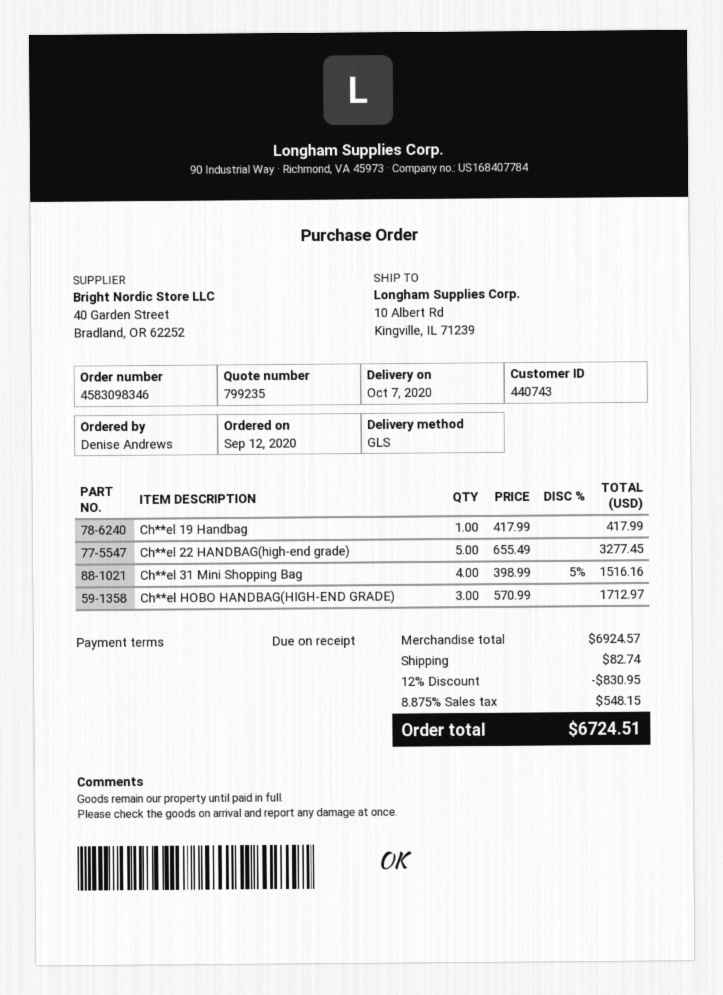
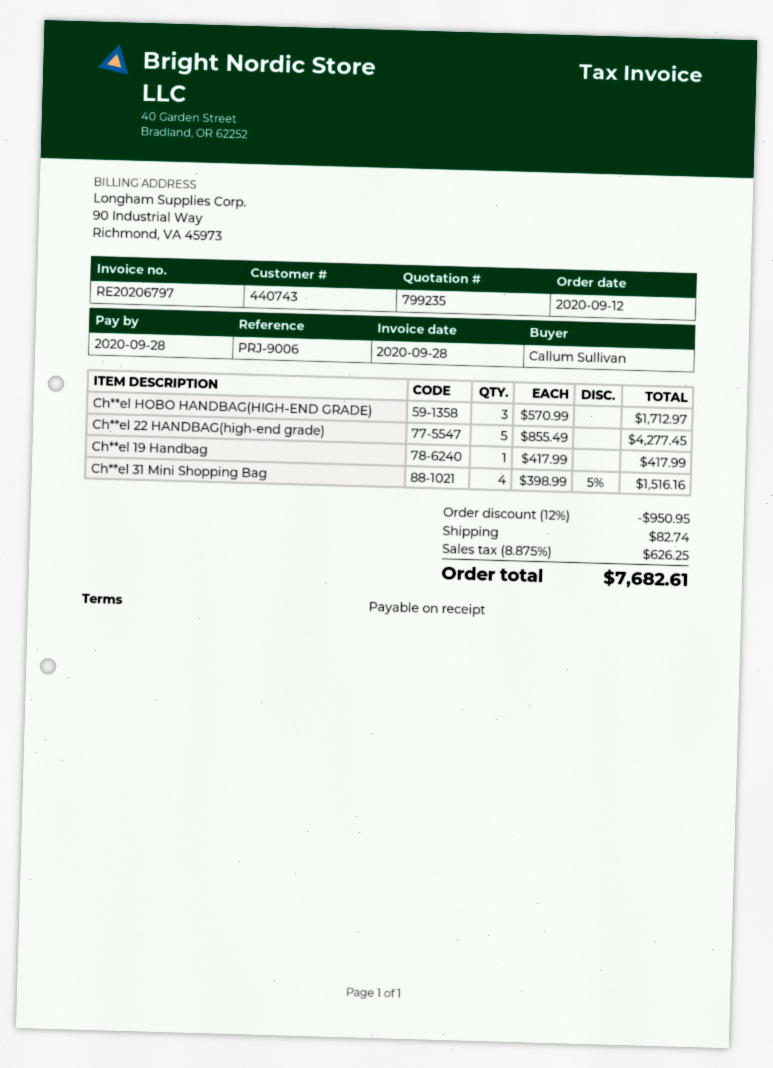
ordered by: Denise Andrews -> Callum Sullivan
Ch**el 22 HANDBAG(high-end grade): 5 x 655.49 = 3277.45 -> 5 x 855.49 = 4277.45
discount: 12% = 830.95 -> 12% = 950.95
tax: 8.875% = 548.15 -> 8.875% = 626.25
total: 6724.51 -> 7682.61

